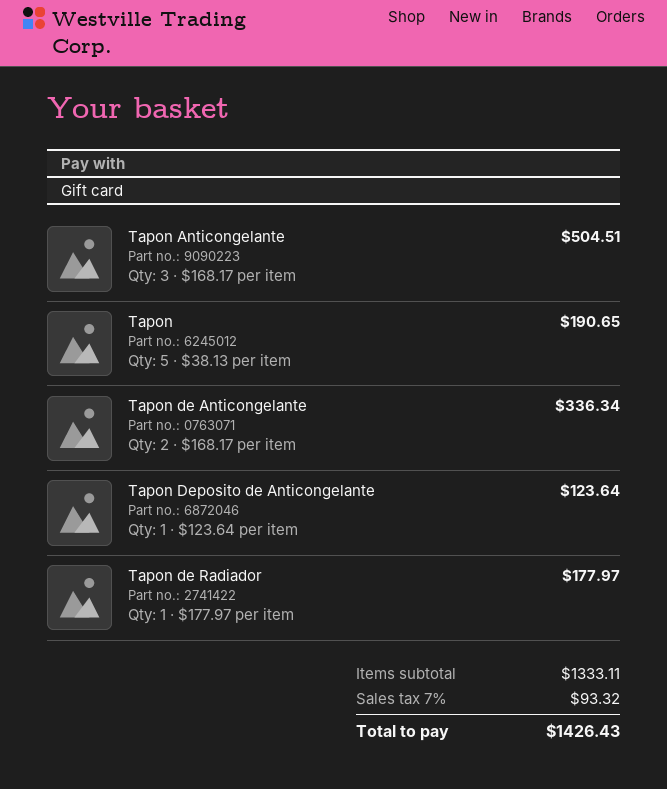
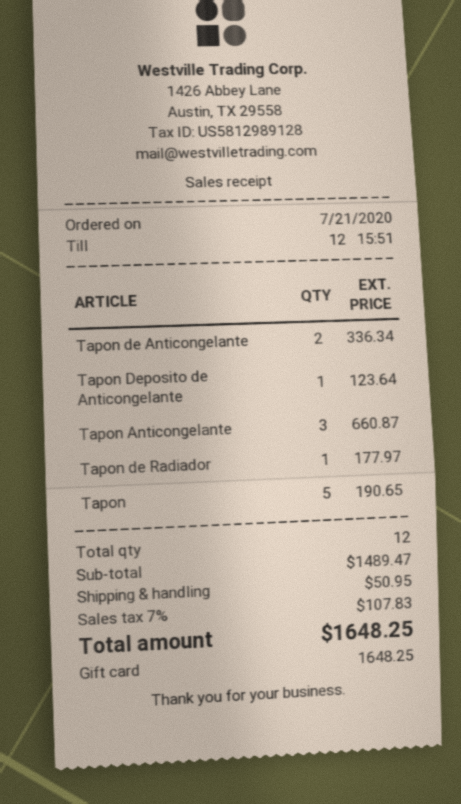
Tapon Anticongelante: 3 for 504.51 -> 3 for 660.87
subtotal: 1333.11 -> 1489.47
shipping: none -> 50.95
tax: 7% = 93.32 -> 7% = 107.83
total: 1426.43 -> 1648.25

